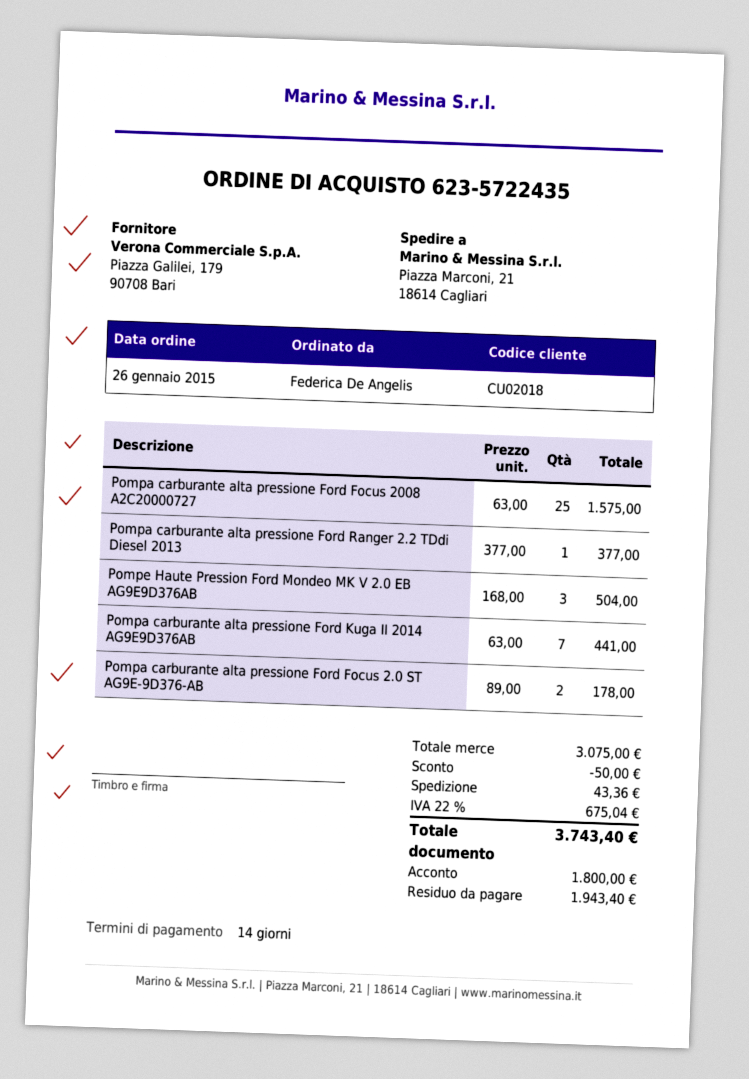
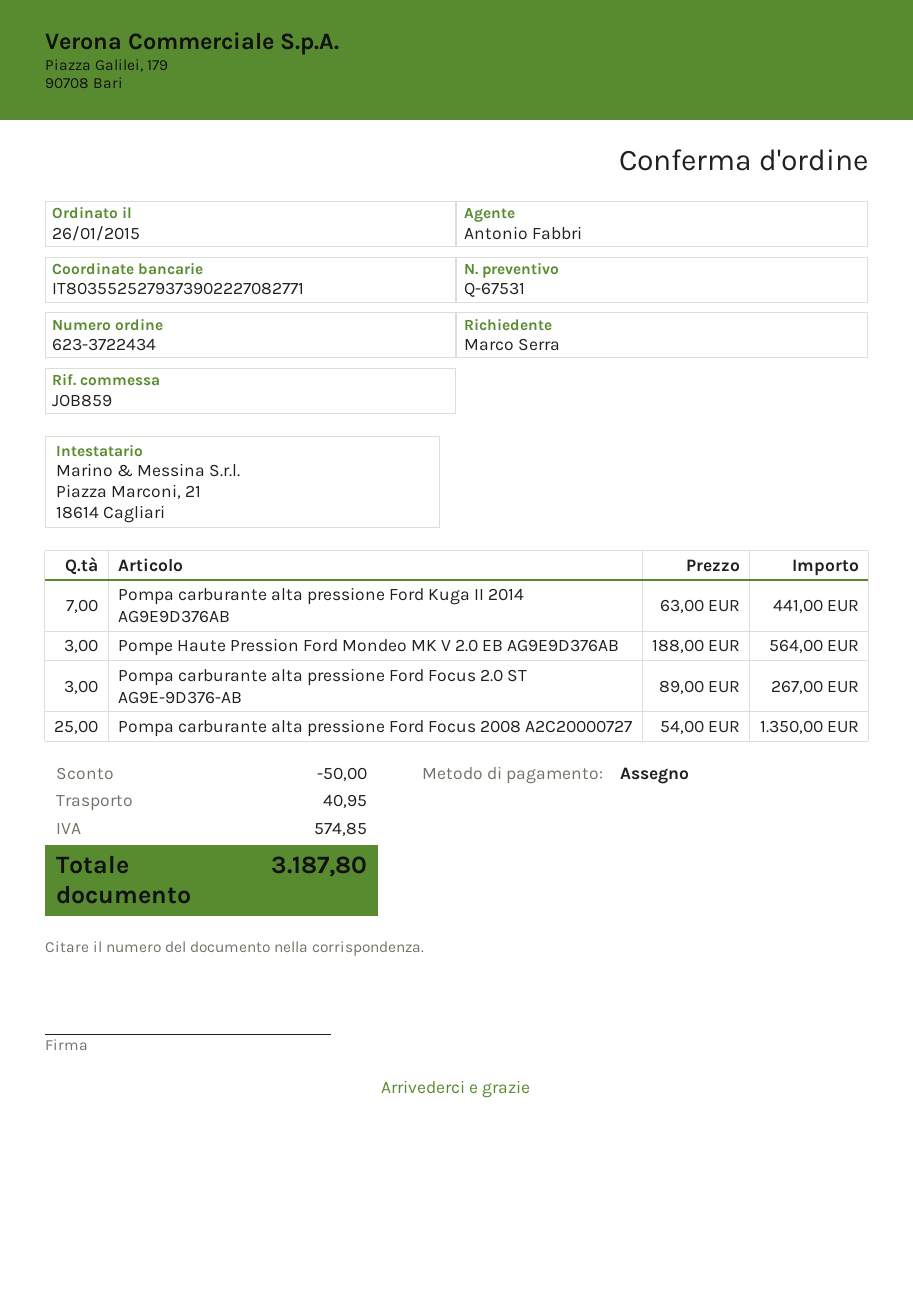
order number: 623-5722435 -> 623-3722434
ordered by: Federica De Angelis -> Marco Serra
Pompa carburante alta pressione Ford Focus 2008 A2C20000727: 25 x 63.00 = 1575.00 -> 25 x 54.00 = 1350.00
Pompa carburante alta pressione Ford Ranger 2.2 TDdi Diesel 2013: 1 x 377.00 = 377.00 -> none
Pompe Haute Pression Ford Mondeo MK V 2.0 EB AG9E9D376AB: 3 x 168.00 = 504.00 -> 3 x 188.00 = 564.00
Pompa carburante alta pressione Ford Focus 2.0 ST AG9E-9D376-AB: 2 x 89.00 = 178.00 -> 3 x 89.00 = 267.00
shipping: 43.36 -> 40.95
tax: 675.04 -> 574.85
total: 3743.40 -> 3187.80

